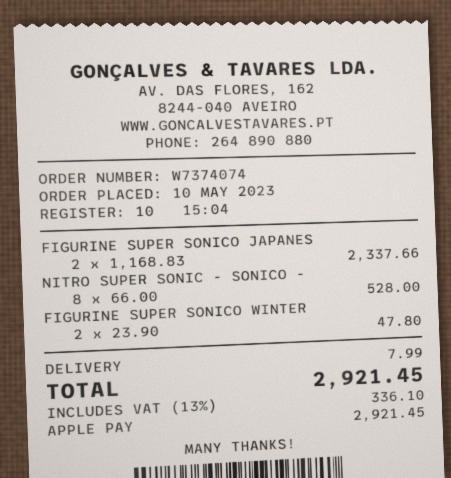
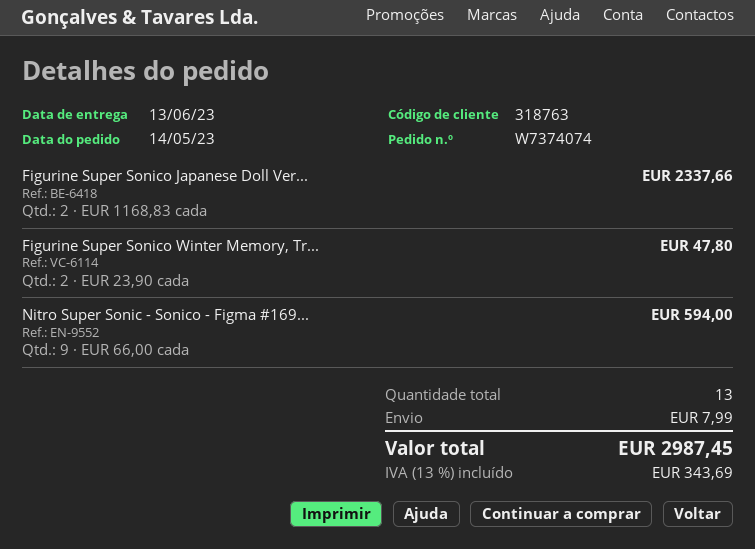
order date: 2023-05-10 -> 2023-05-14
NITRO SUPER SONIC - SONICO -: 8 x 66.00 = 528.00 -> 9 x 66.00 = 594.00
tax: 13% = 336.10 -> 13% = 343.69
total: 2921.45 -> 2987.45

